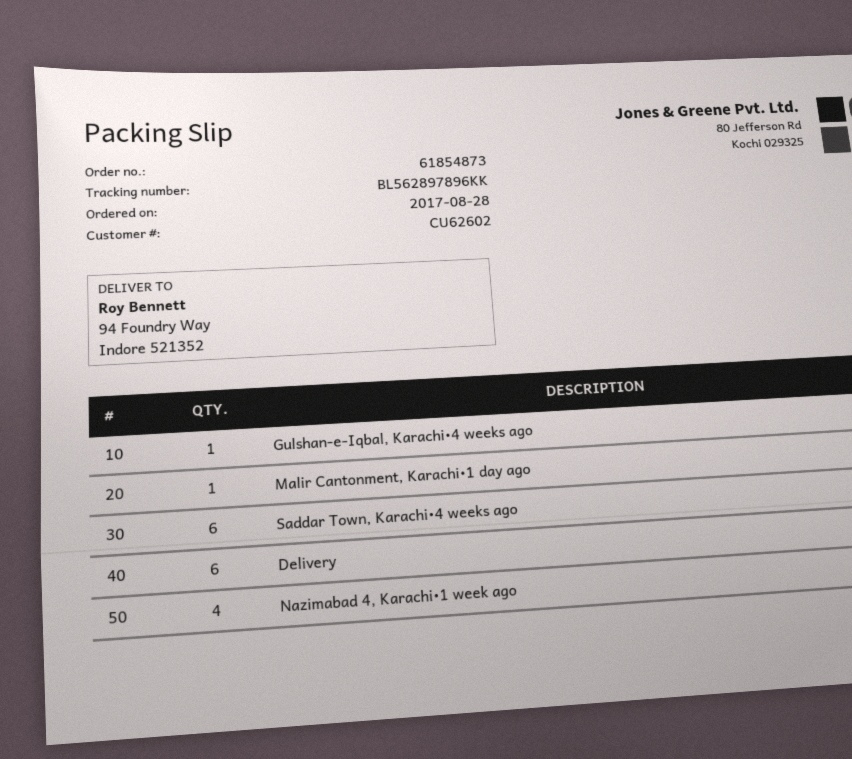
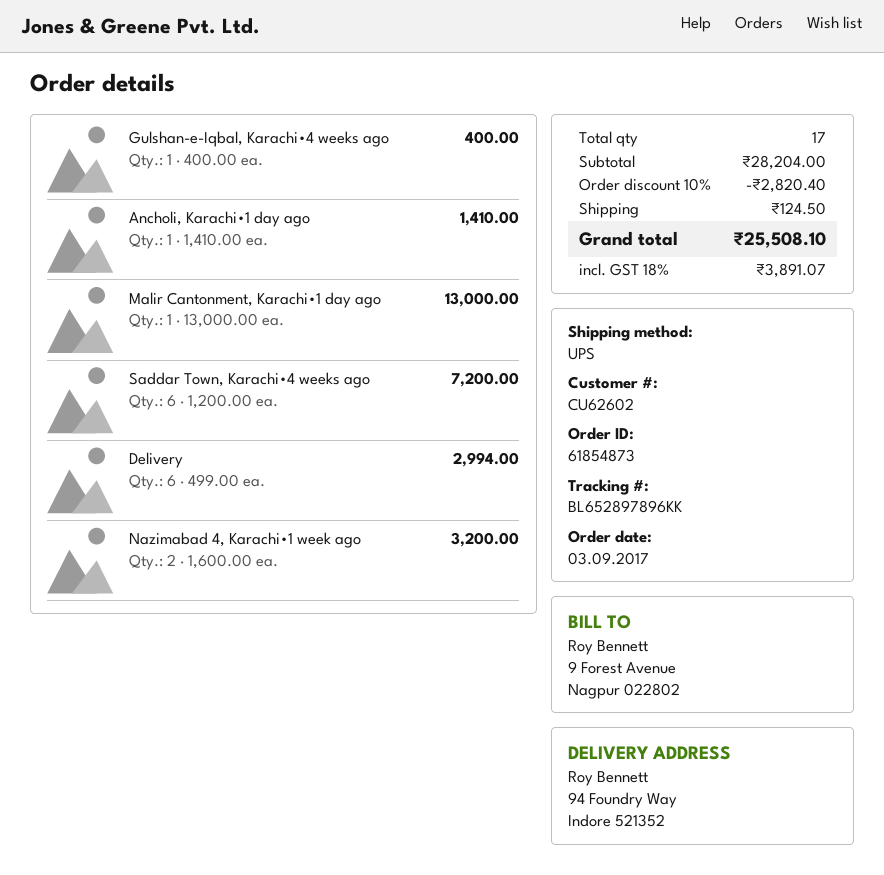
order date: 2017-08-28 -> 2017-09-03
tracking number: BL562897896KK -> BL652897896KK
Nazimabad 4, Karachi•1 week ago: 4 -> 2
Ancholi, Karachi•1 day ago: none -> 1

